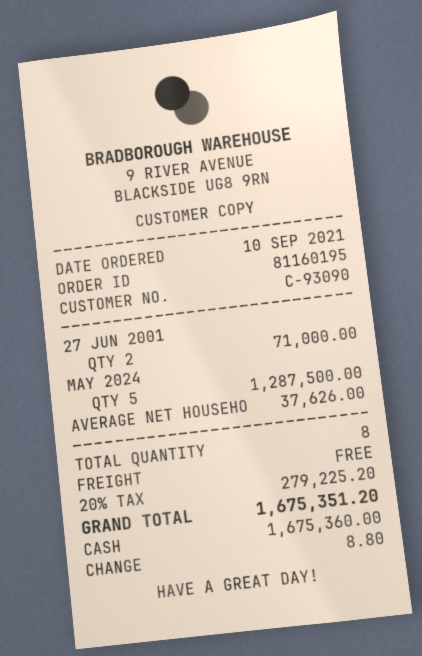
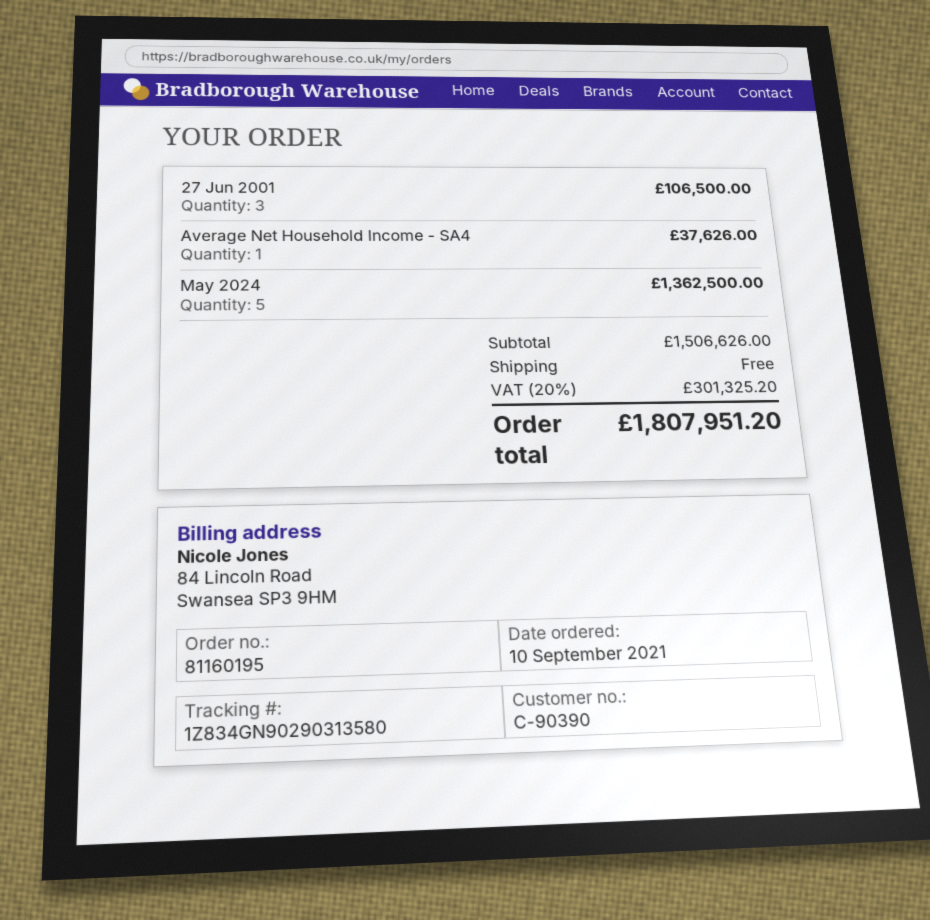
customer number: C-93090 -> C-90390
27 JUN 2001: 2 for 71000.00 -> 3 for 106500.00
MAY 2024: 5 for 1287500.00 -> 5 for 1362500.00
tax: 20% = 279225.20 -> 20% = 301325.20
total: 1675351.20 -> 1807951.20

